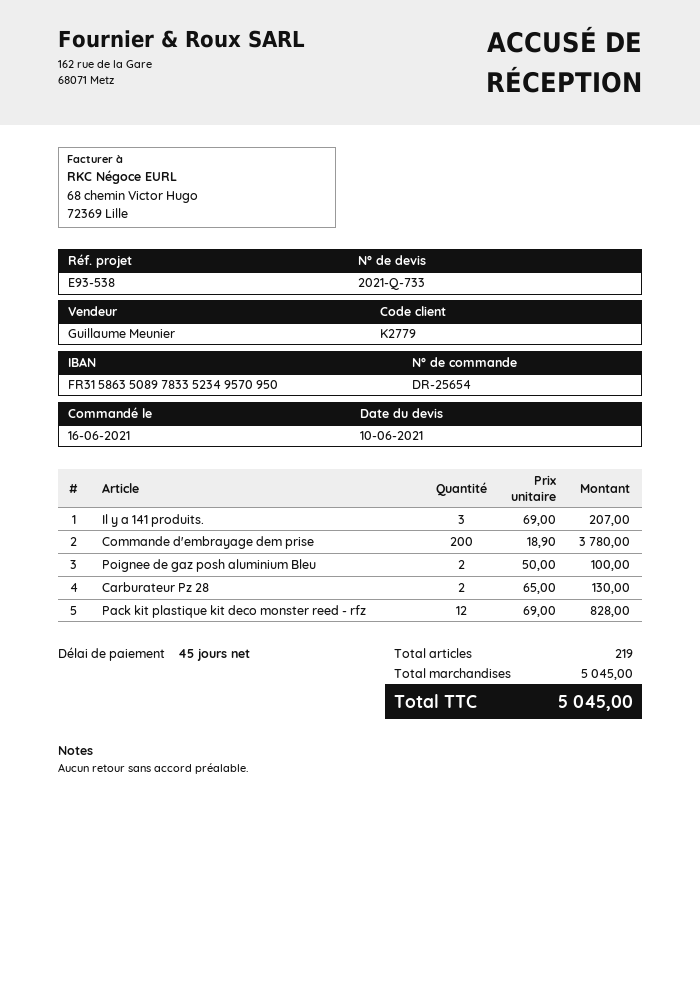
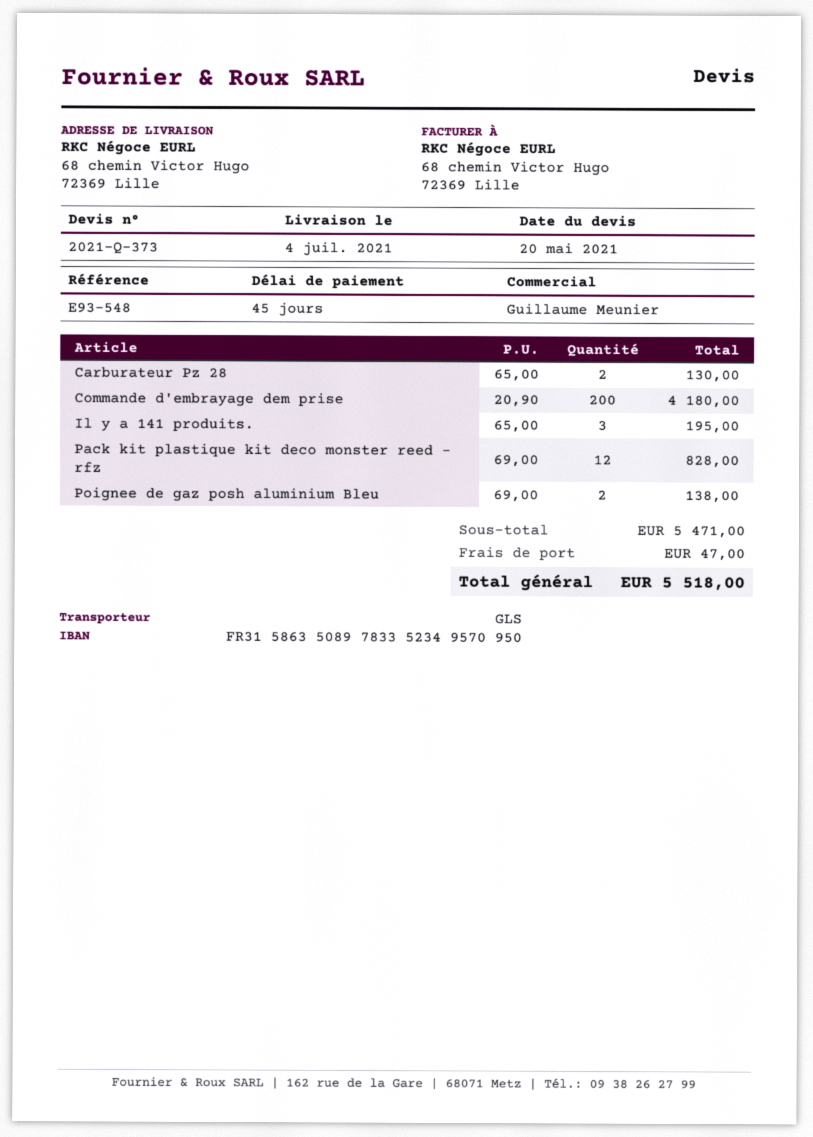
quote number: 2021-Q-733 -> 2021-Q-373
quote date: 2021-06-10 -> 2021-05-20
reference: E93-538 -> E93-548
Il y a 141 produits.: 3 x 69.00 = 207.00 -> 3 x 65.00 = 195.00
Commande d'embrayage dem prise: 200 x 18.90 = 3780.00 -> 200 x 20.90 = 4180.00
Poignee de gaz posh aluminium Bleu: 2 x 50.00 = 100.00 -> 2 x 69.00 = 138.00
subtotal: 5045.00 -> 5471.00
shipping: none -> 47.00
total: 5045.00 -> 5518.00

